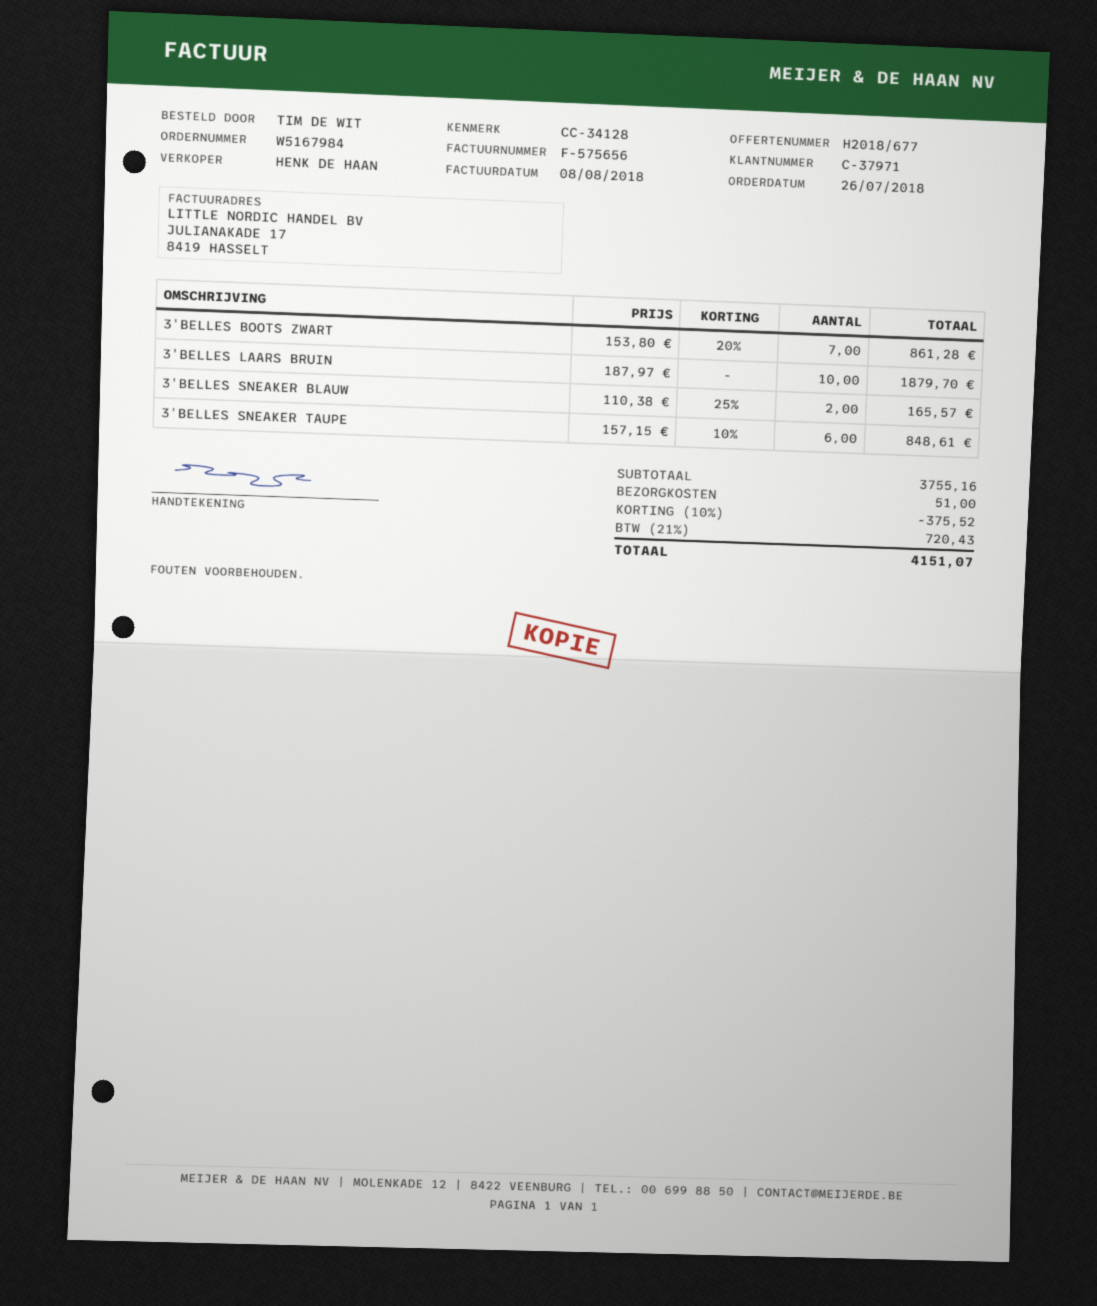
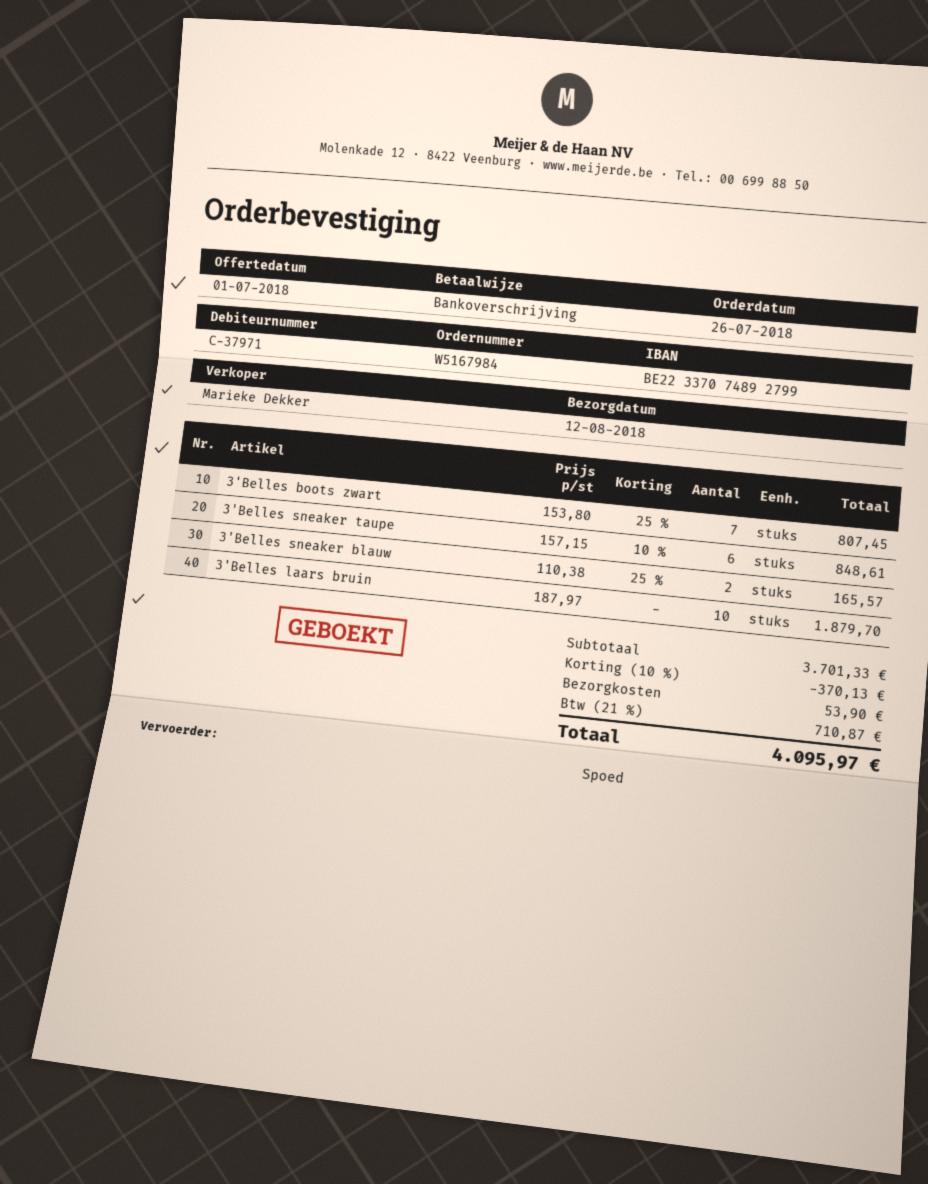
sales rep: HENK DE HAAN -> Marieke Dekker
3'BELLES BOOTS ZWART: 7 x 153.80 - 20% = 861.28 -> 7 x 153.80 - 25% = 807.45
subtotal: 3755.16 -> 3701.33
discount: 10% = 375.52 -> 10% = 370.13
shipping: 51.00 -> 53.90
tax: 21% = 720.43 -> 21% = 710.87
total: 4151.07 -> 4095.97

